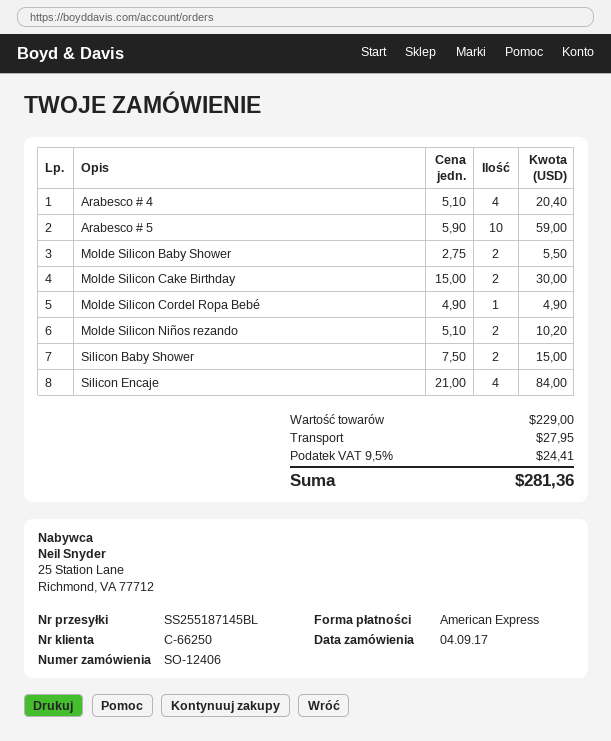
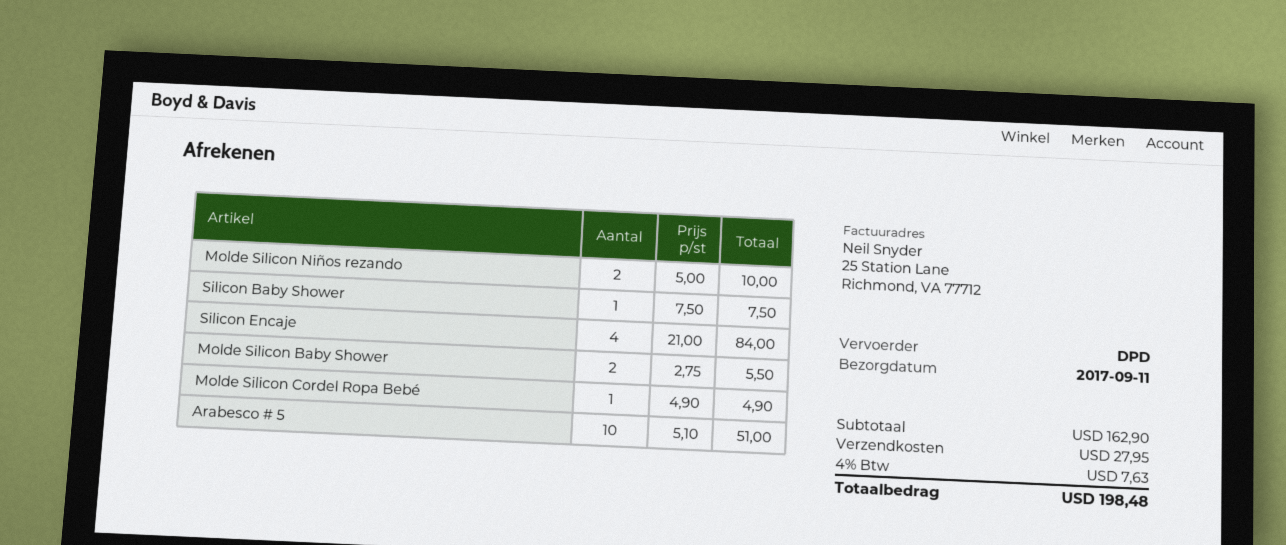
Arabesco # 4: 4 x 5.10 = 20.40 -> none
Arabesco # 5: 10 x 5.90 = 59.00 -> 10 x 5.10 = 51.00
Molde Silicon Cake Birthday: 2 x 15.00 = 30.00 -> none
Molde Silicon Niños rezando: 2 x 5.10 = 10.20 -> 2 x 5.00 = 10.00
Silicon Baby Shower: 2 x 7.50 = 15.00 -> 1 x 7.50 = 7.50
subtotal: 229.00 -> 162.90
tax: 9.5% = 24.41 -> 4% = 7.63
total: 281.36 -> 198.48

